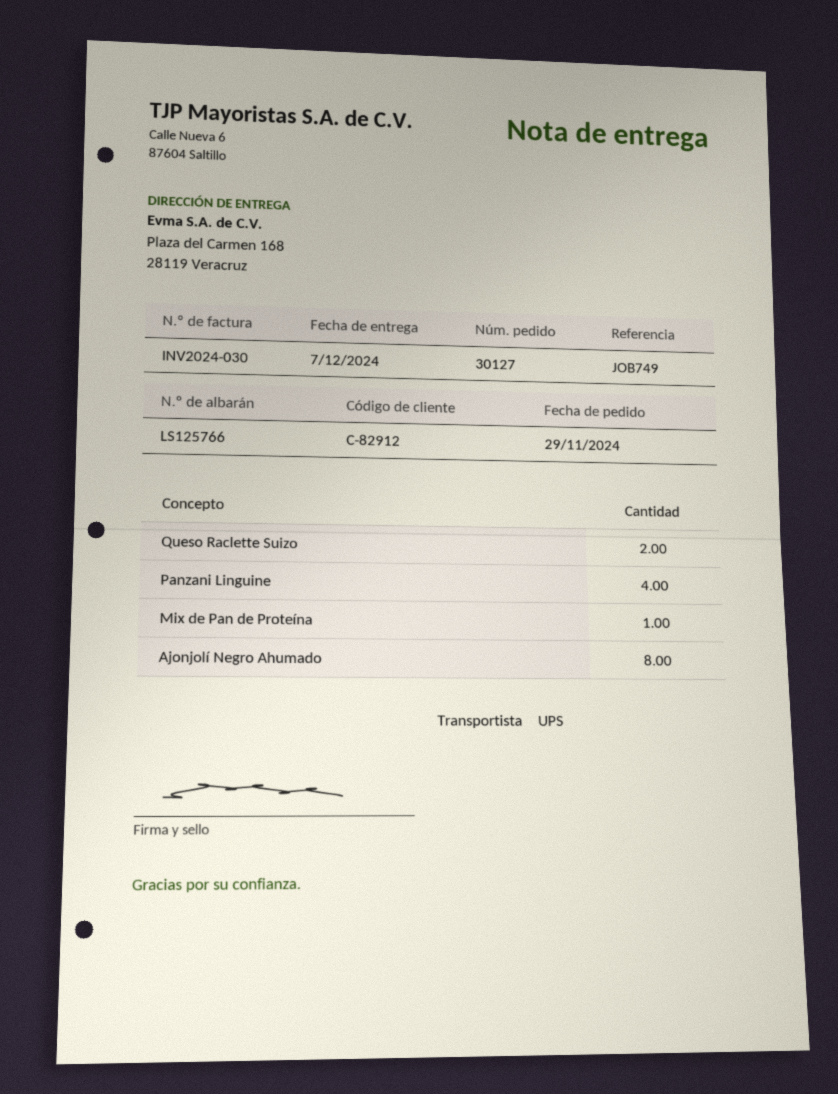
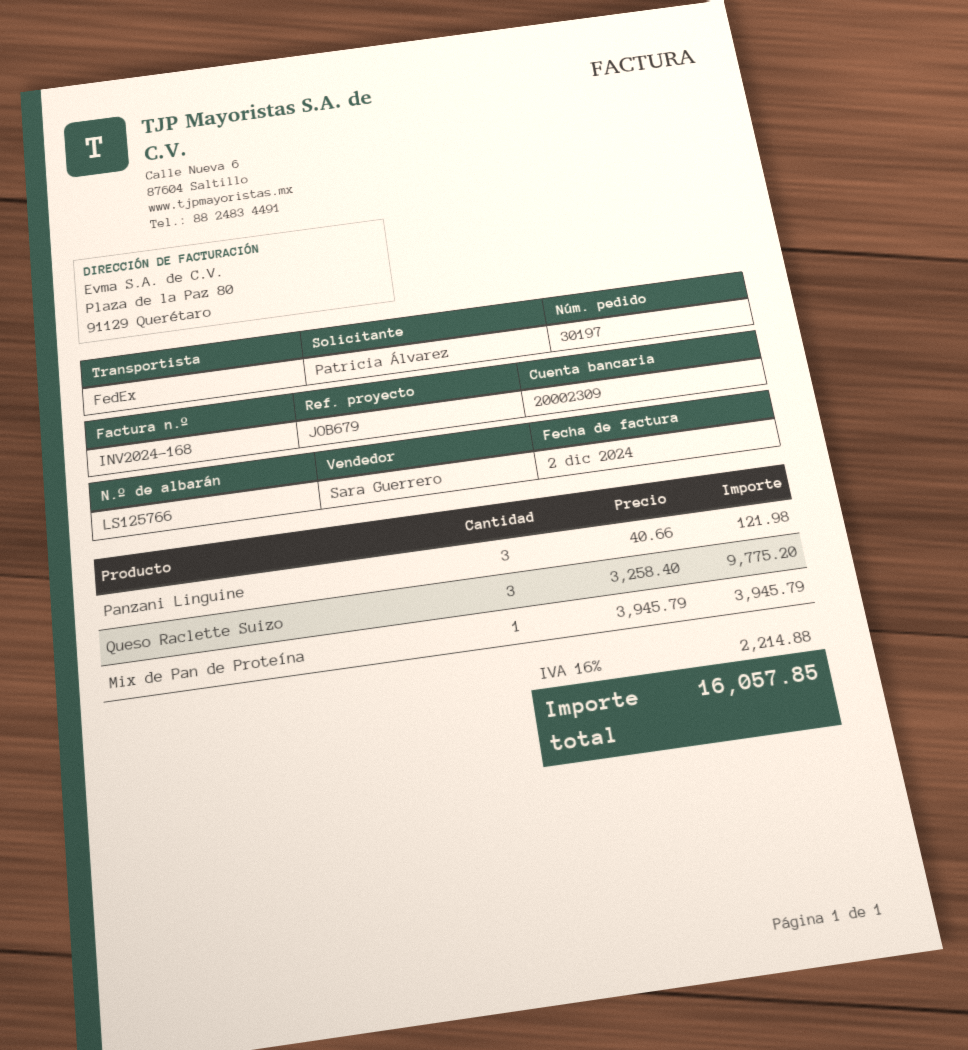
order number: 30127 -> 30197
invoice number: INV2024-030 -> INV2024-168
reference: JOB749 -> JOB679
shipping method: UPS -> FedEx
Queso Raclette Suizo: 2 -> 3
Panzani Linguine: 4 -> 3
Ajonjolí Negro Ahumado: 8 -> none

